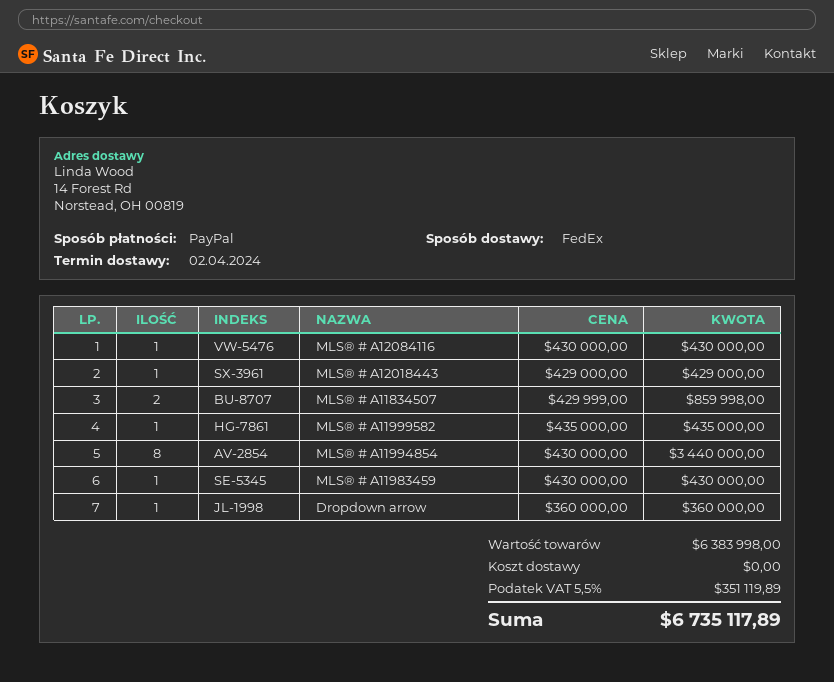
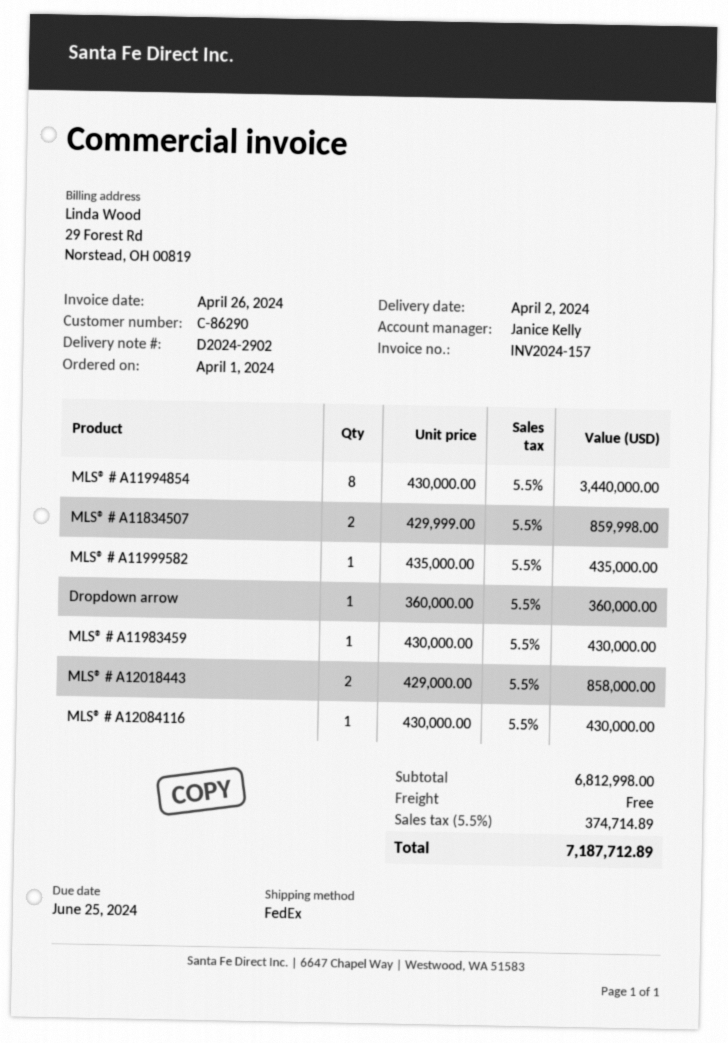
MLS® # A12018443: 1 x 429000.00 = 429000.00 -> 2 x 429000.00 = 858000.00
subtotal: 6383998.00 -> 6812998.00
tax: 5.5% = 351119.89 -> 5.5% = 374714.89
total: 6735117.89 -> 7187712.89

